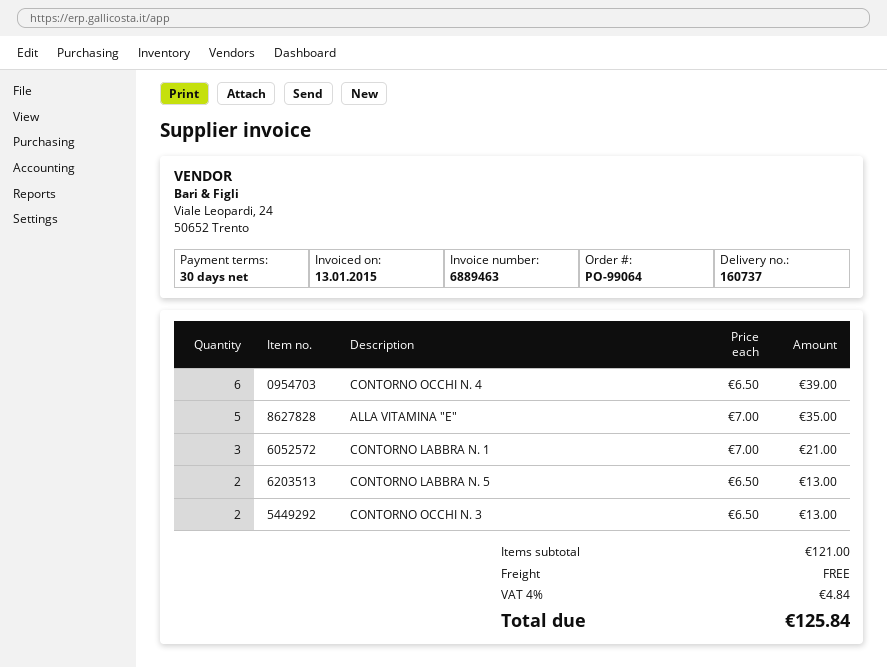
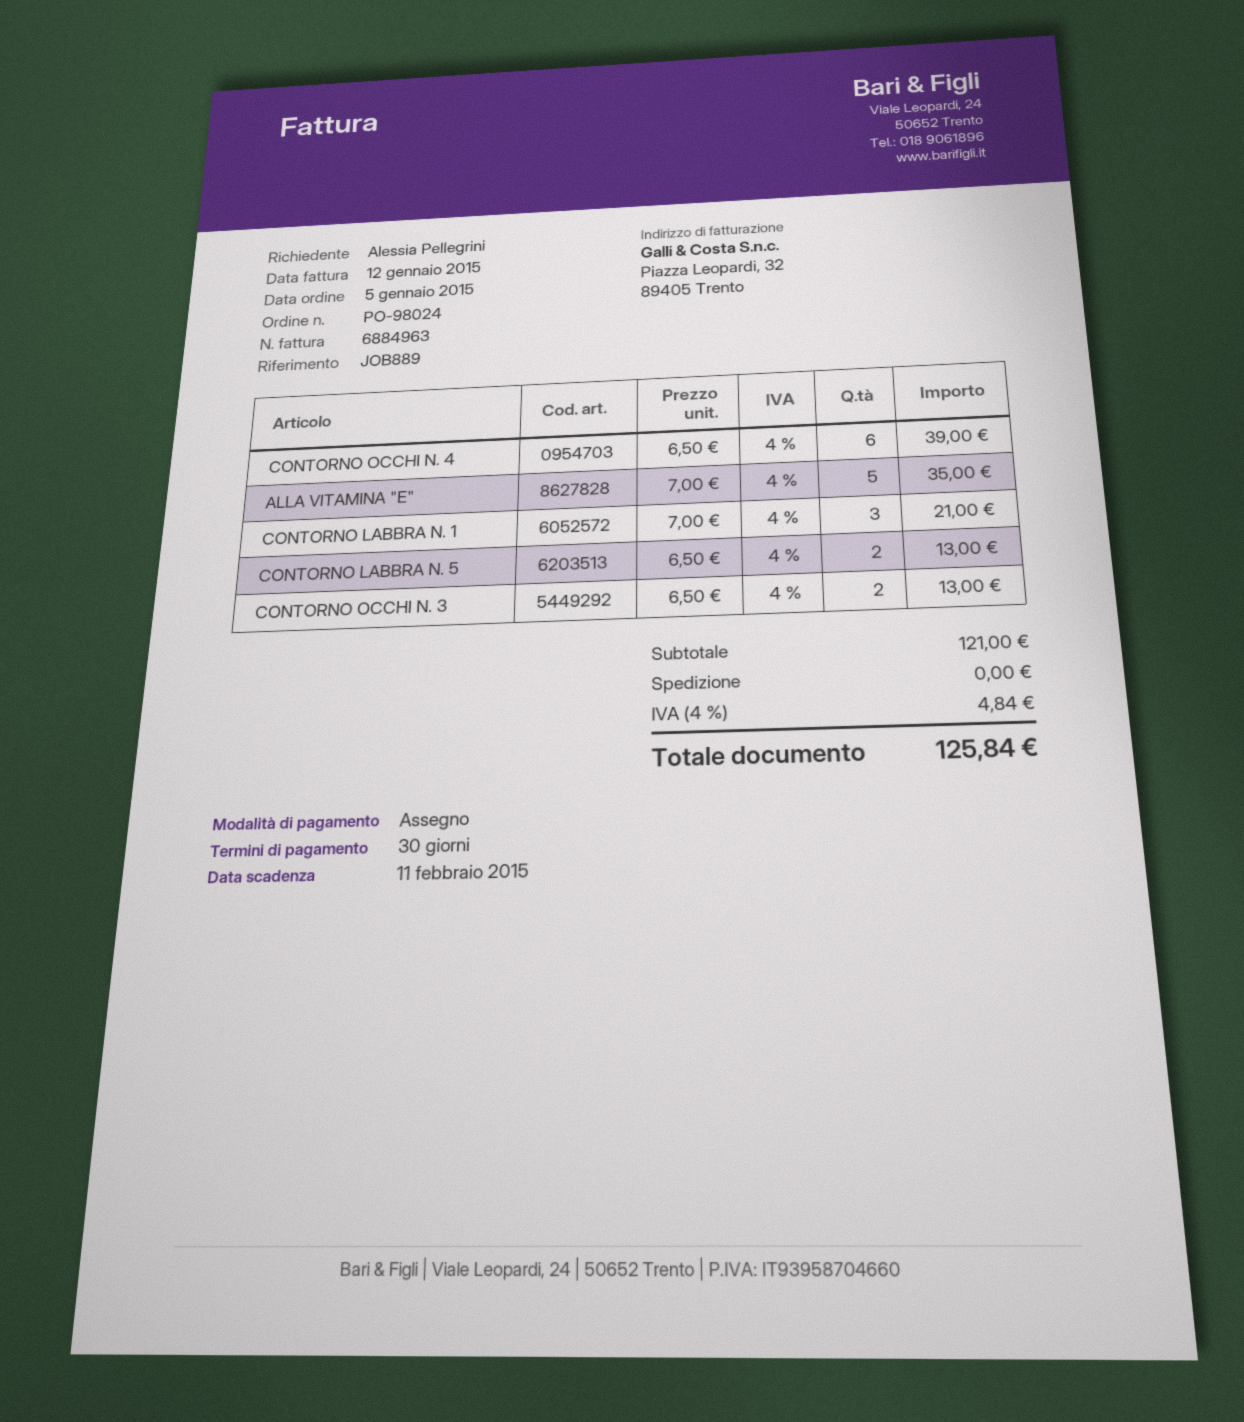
order number: PO-99064 -> PO-98024
invoice number: 6889463 -> 6884963
invoice date: 2015-01-13 -> 2015-01-12

